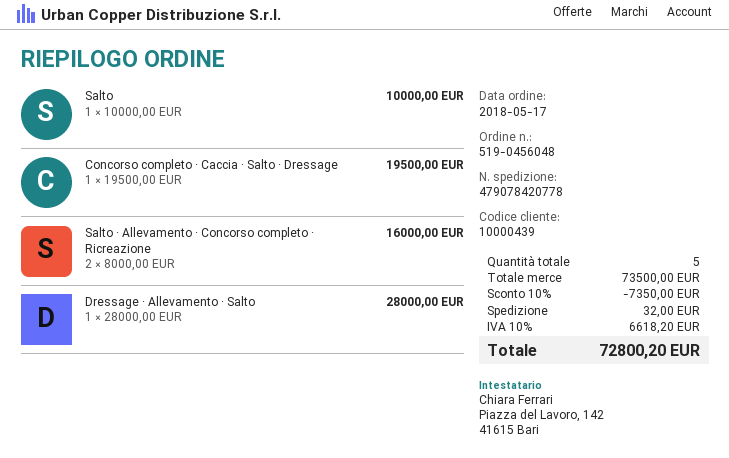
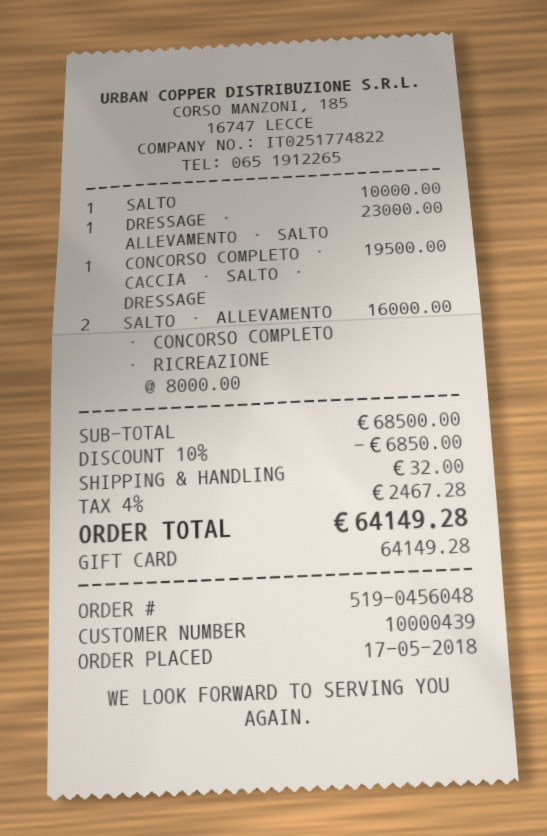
Dressage · Allevamento · Salto: 1 x 28000.00 = 28000.00 -> 1 x 23000.00 = 23000.00
subtotal: 73500.00 -> 68500.00
discount: 10% = 7350.00 -> 10% = 6850.00
tax: 10% = 6618.20 -> 4% = 2467.28
total: 72800.20 -> 64149.28

